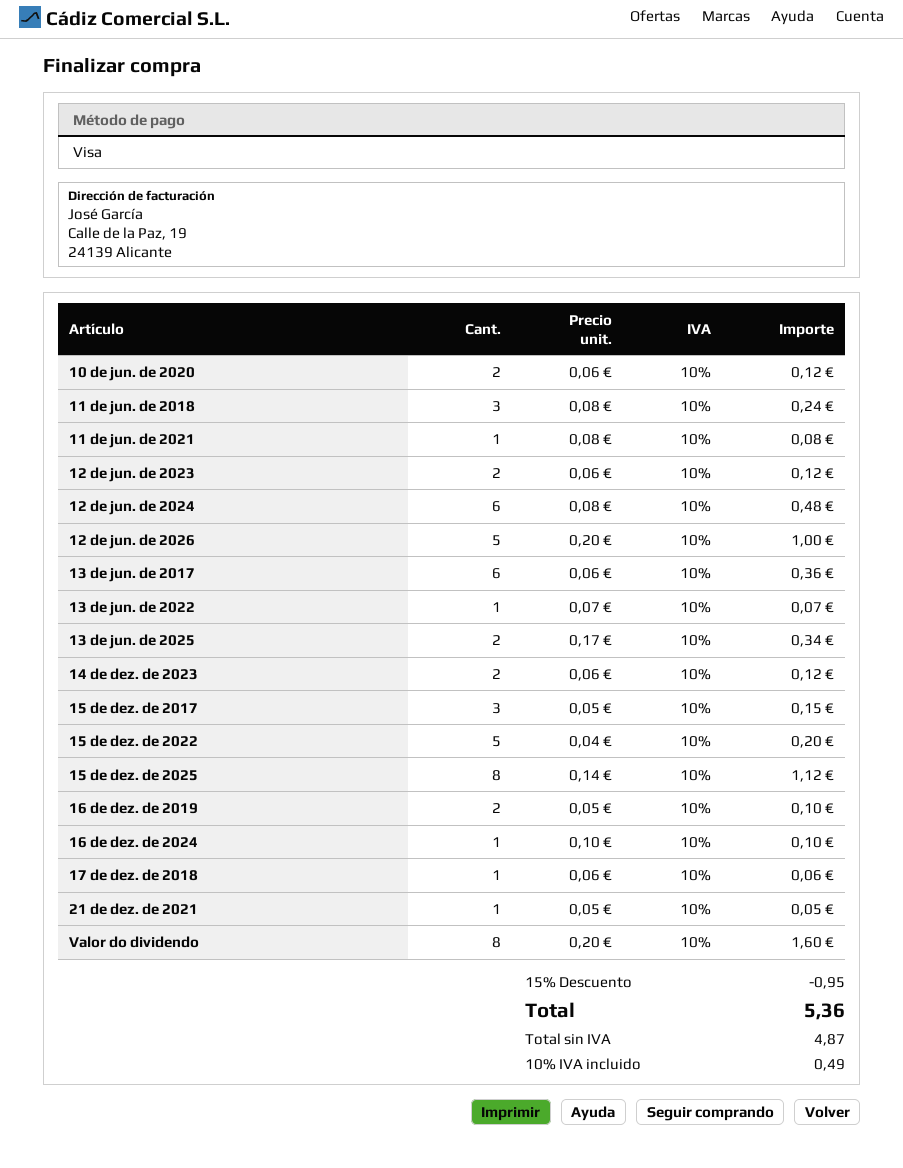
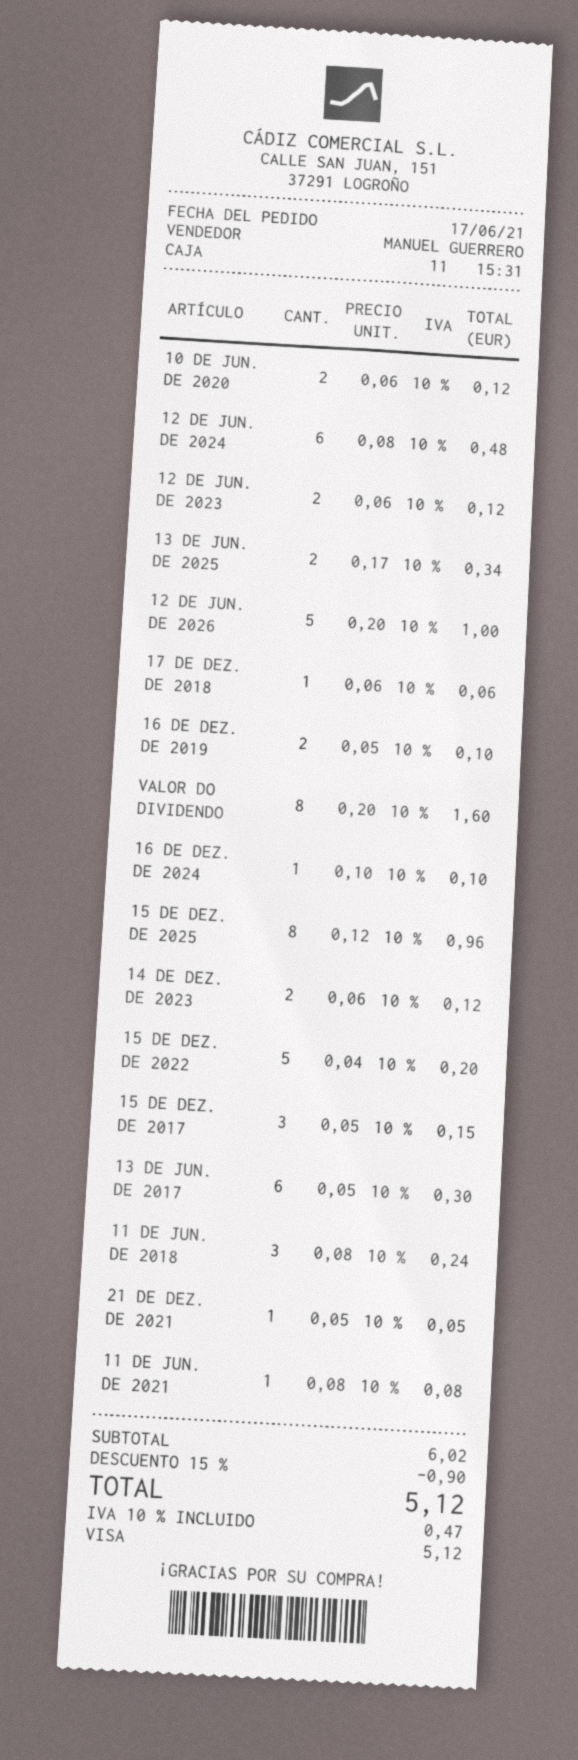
13 de jun. de 2017: 6 x 0.06 = 0.36 -> 6 x 0.05 = 0.30
13 de jun. de 2022: 1 x 0.07 = 0.07 -> none
15 de dez. de 2025: 8 x 0.14 = 1.12 -> 8 x 0.12 = 0.96
discount: 15% = 0.95 -> 15% = 0.90
tax: 10% = 0.49 -> 10% = 0.47
total: 5.36 -> 5.12

